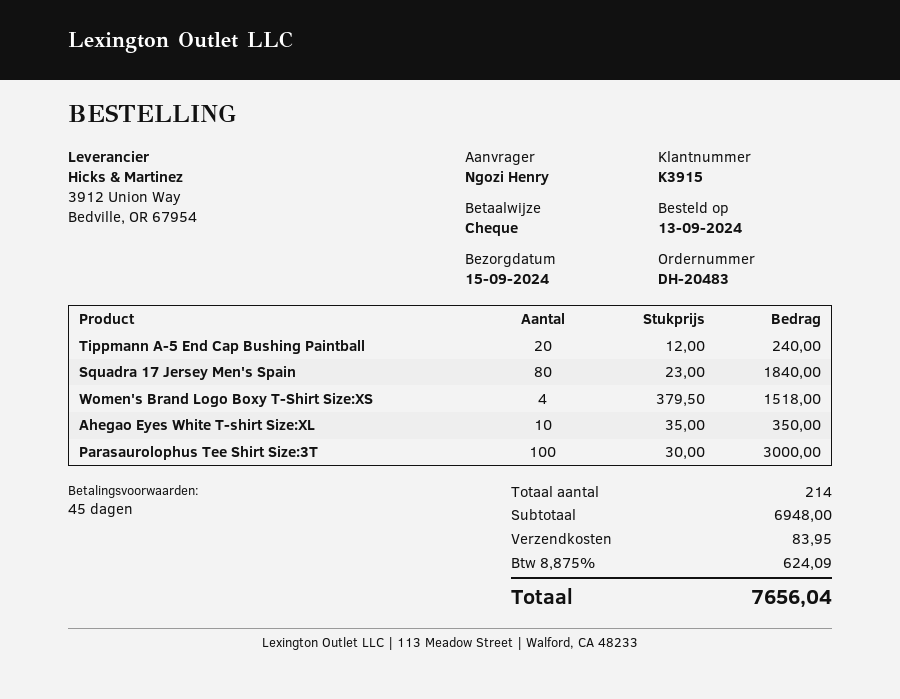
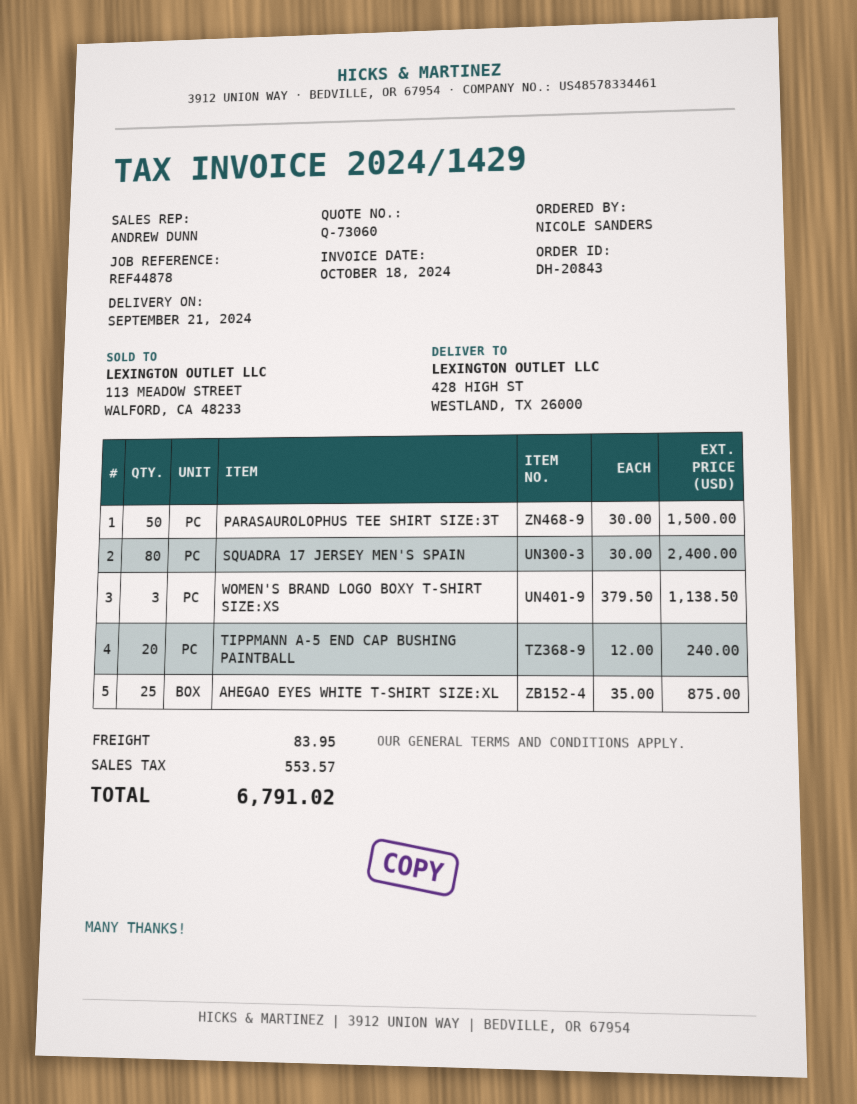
order number: DH-20483 -> DH-20843
delivery date: 2024-09-15 -> 2024-09-21
ordered by: Ngozi Henry -> NICOLE SANDERS
Squadra 17 Jersey Men's Spain: 80 x 23.00 = 1840.00 -> 80 x 30.00 = 2400.00
Women's Brand Logo Boxy T-Shirt Size:XS: 4 x 379.50 = 1518.00 -> 3 x 379.50 = 1138.50
Ahegao Eyes White T-shirt Size:XL: 10 x 35.00 = 350.00 -> 25 x 35.00 = 875.00
Parasaurolophus Tee Shirt Size:3T: 100 x 30.00 = 3000.00 -> 50 x 30.00 = 1500.00
tax: 624.09 -> 553.57
total: 7656.04 -> 6791.02

